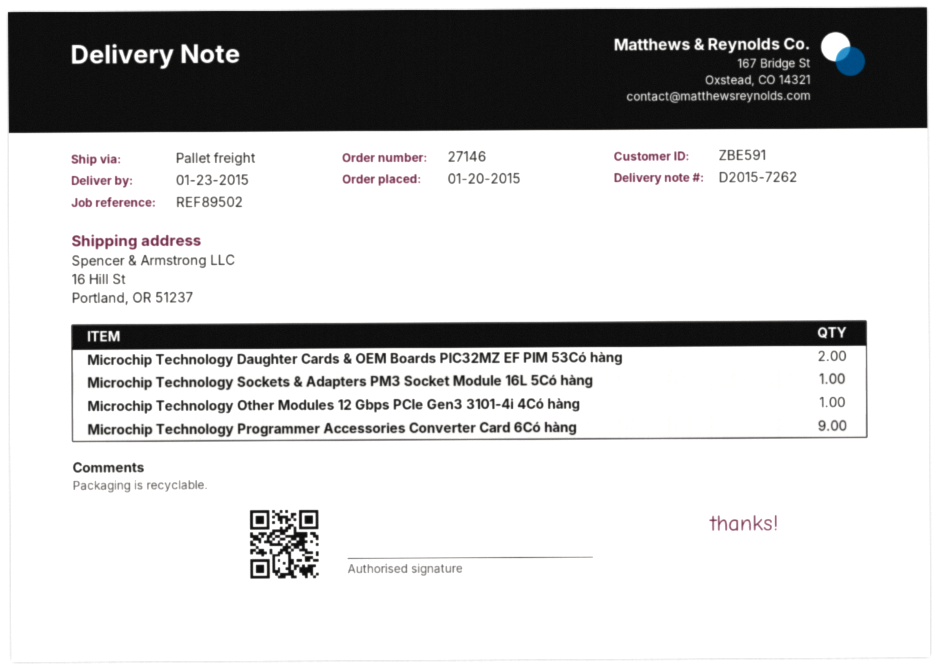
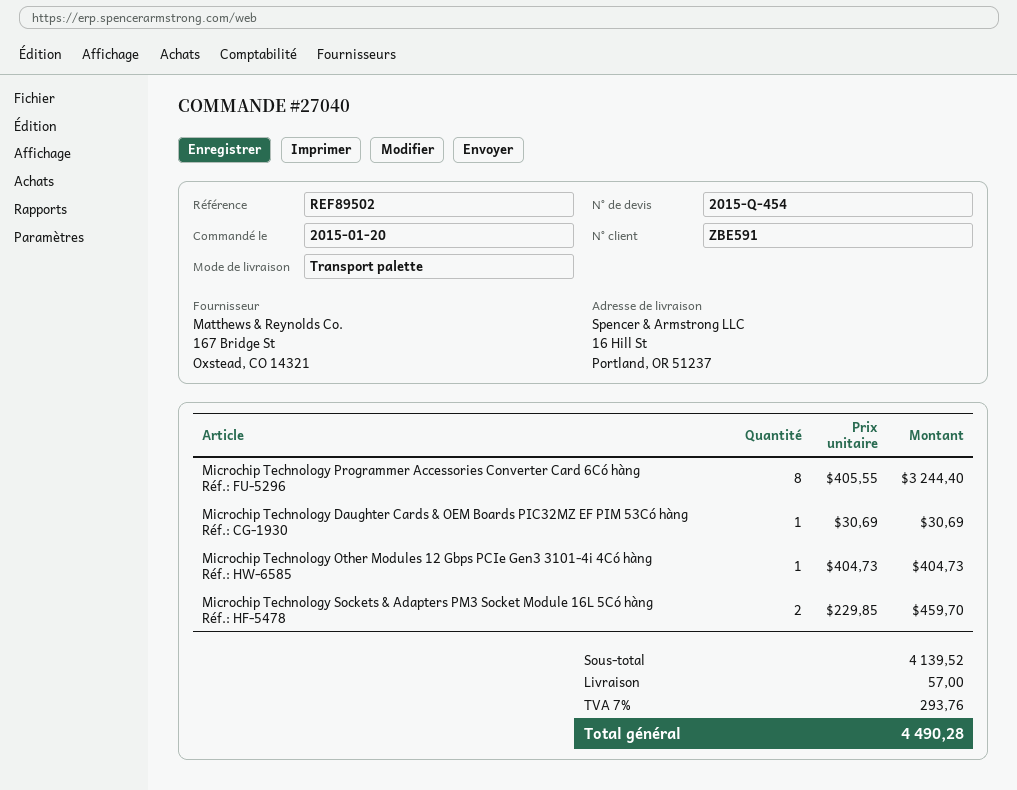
order number: 27146 -> 27040
Microchip Technology Daughter Cards & OEM Boards PIC32MZ EF PIM 53Có hàng: 2 -> 1
Microchip Technology Sockets & Adapters PM3 Socket Module 16L 5Có hàng: 1 -> 2
Microchip Technology Programmer Accessories Converter Card 6Có hàng: 9 -> 8

